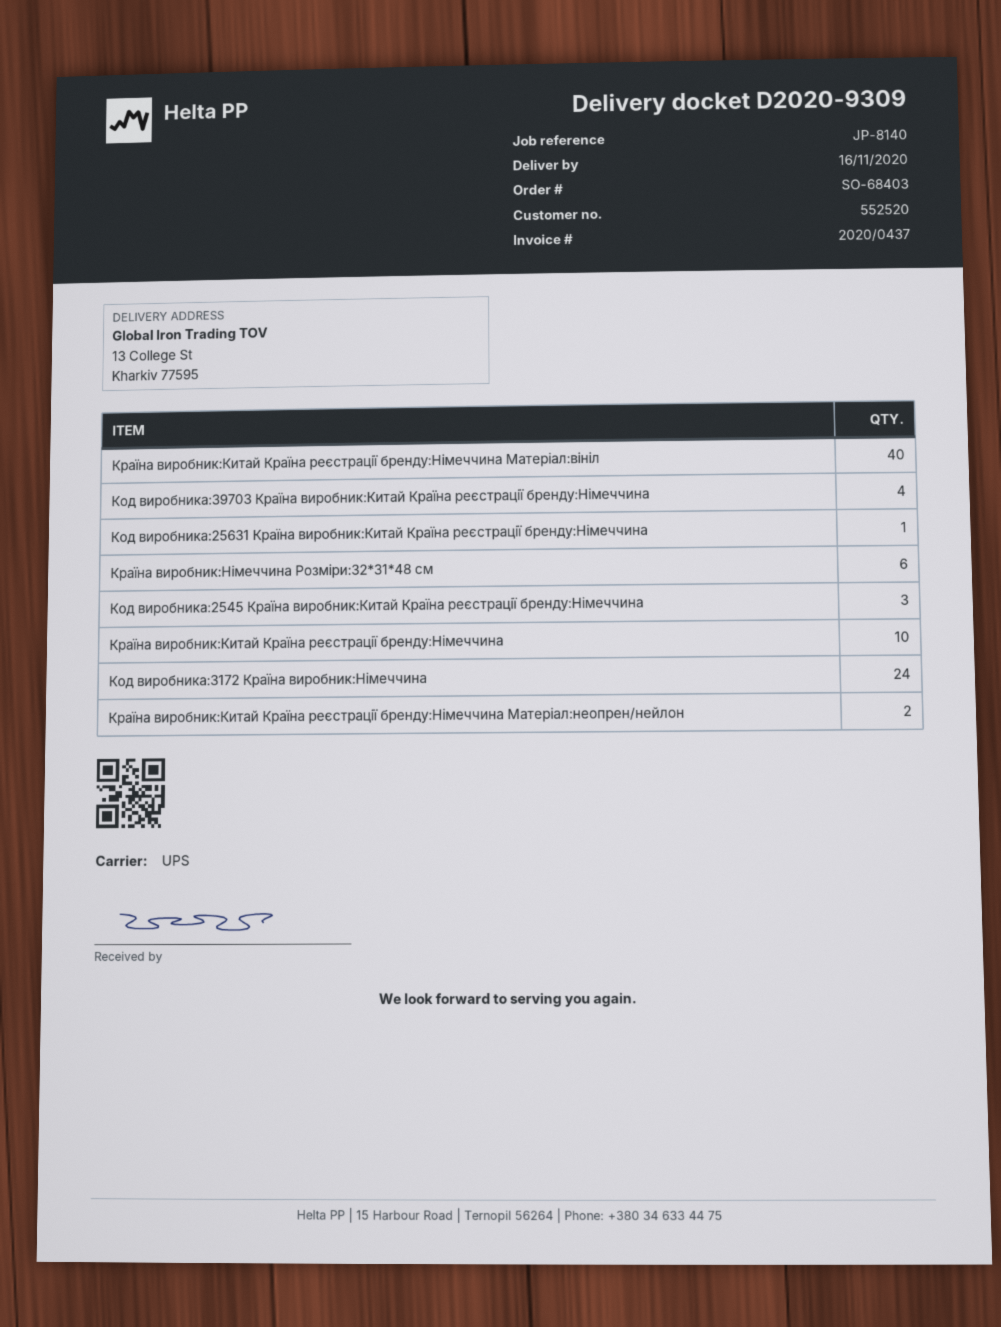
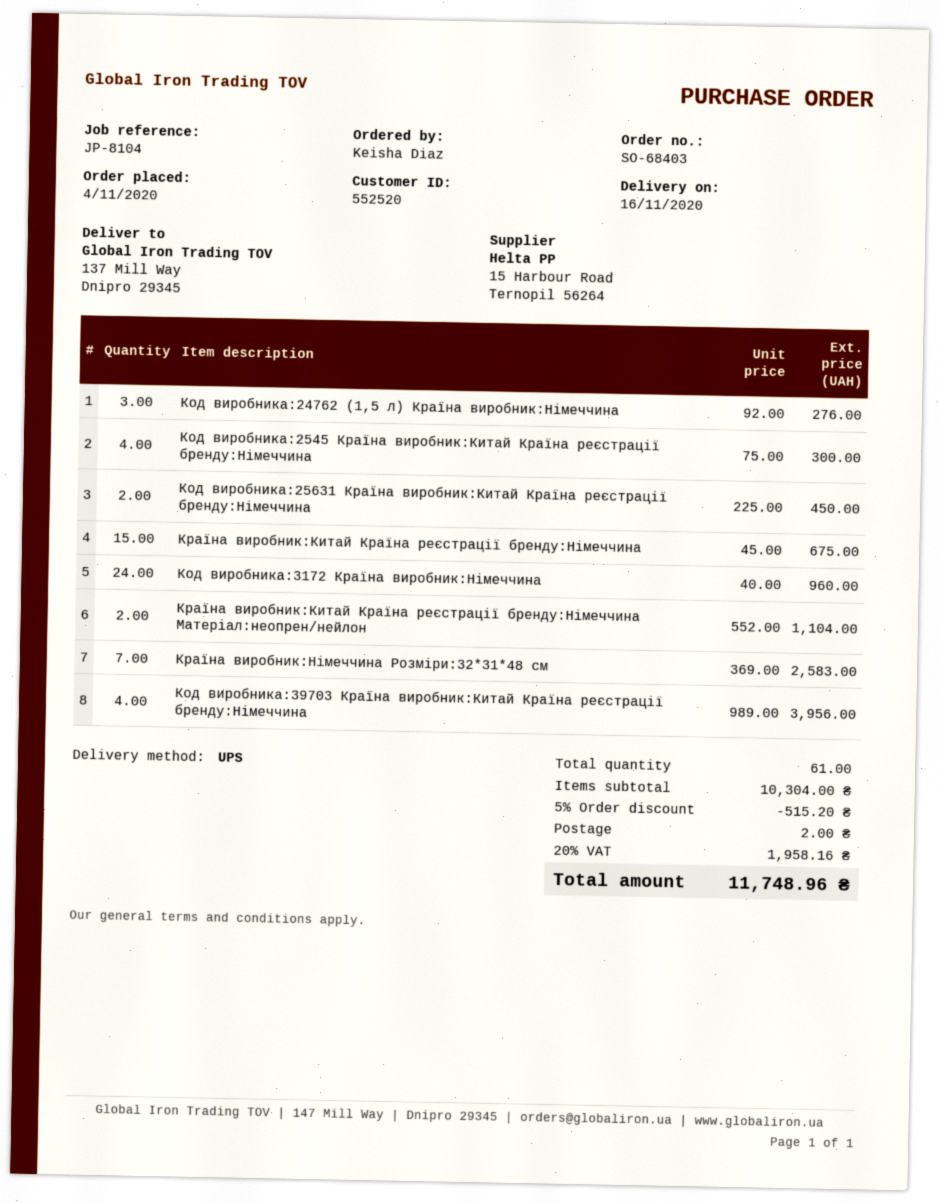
reference: JP-8140 -> JP-8104
ship to: 13 College St, Kharkiv 77595 -> 137 Mill Way, Dnipro 29345
Країна виробник:Китай Країна реєстрації бренду:Німеччина Матеріал:вініл: 40 -> none
Код виробника:25631 Країна виробник:Китай Країна реєстрації бренду:Німеччина: 1 -> 2
Країна виробник:Німеччина Розміри:32*31*48 см: 6 -> 7
Код виробника:2545 Країна виробник:Китай Країна реєстрації бренду:Німеччина: 3 -> 4
Країна виробник:Китай Країна реєстрації бренду:Німеччина: 10 -> 15
Код виробника:24762 (1,5 л) Країна виробник:Німеччина: none -> 3

